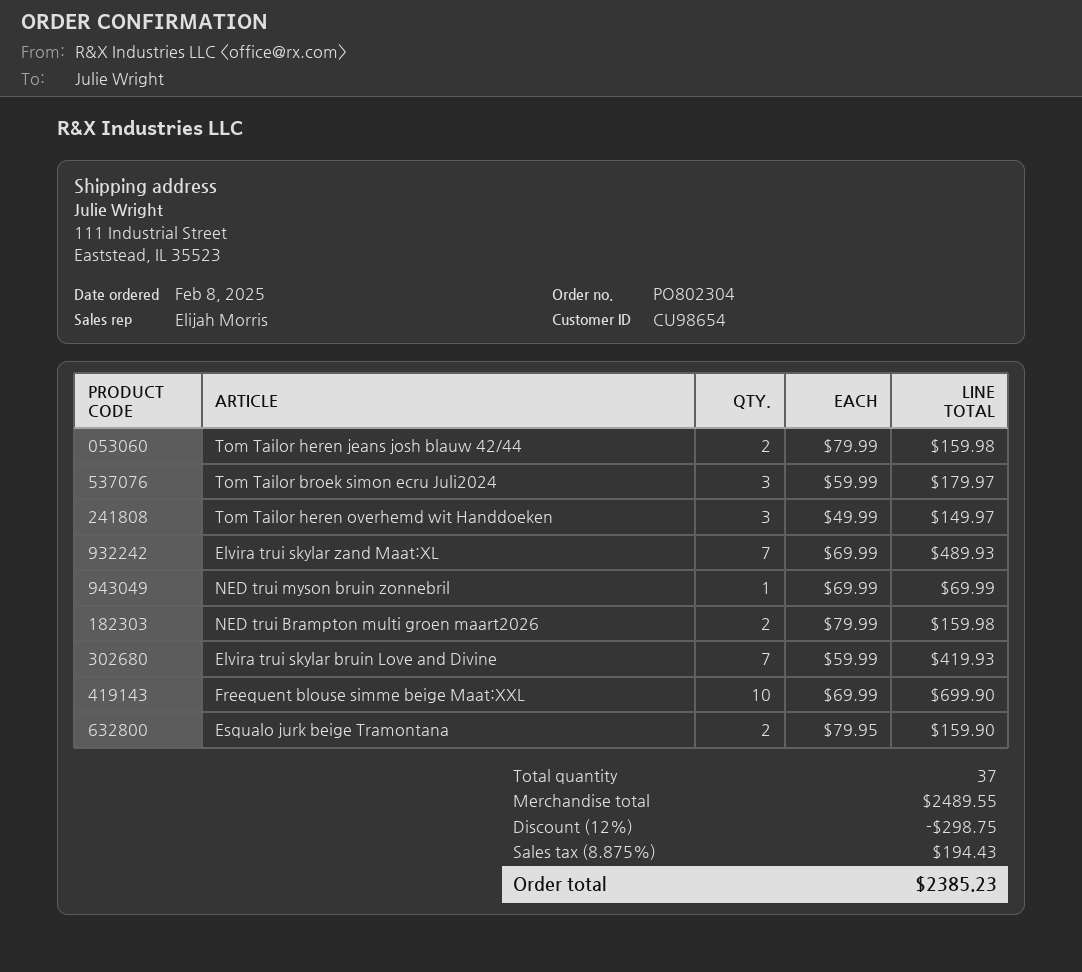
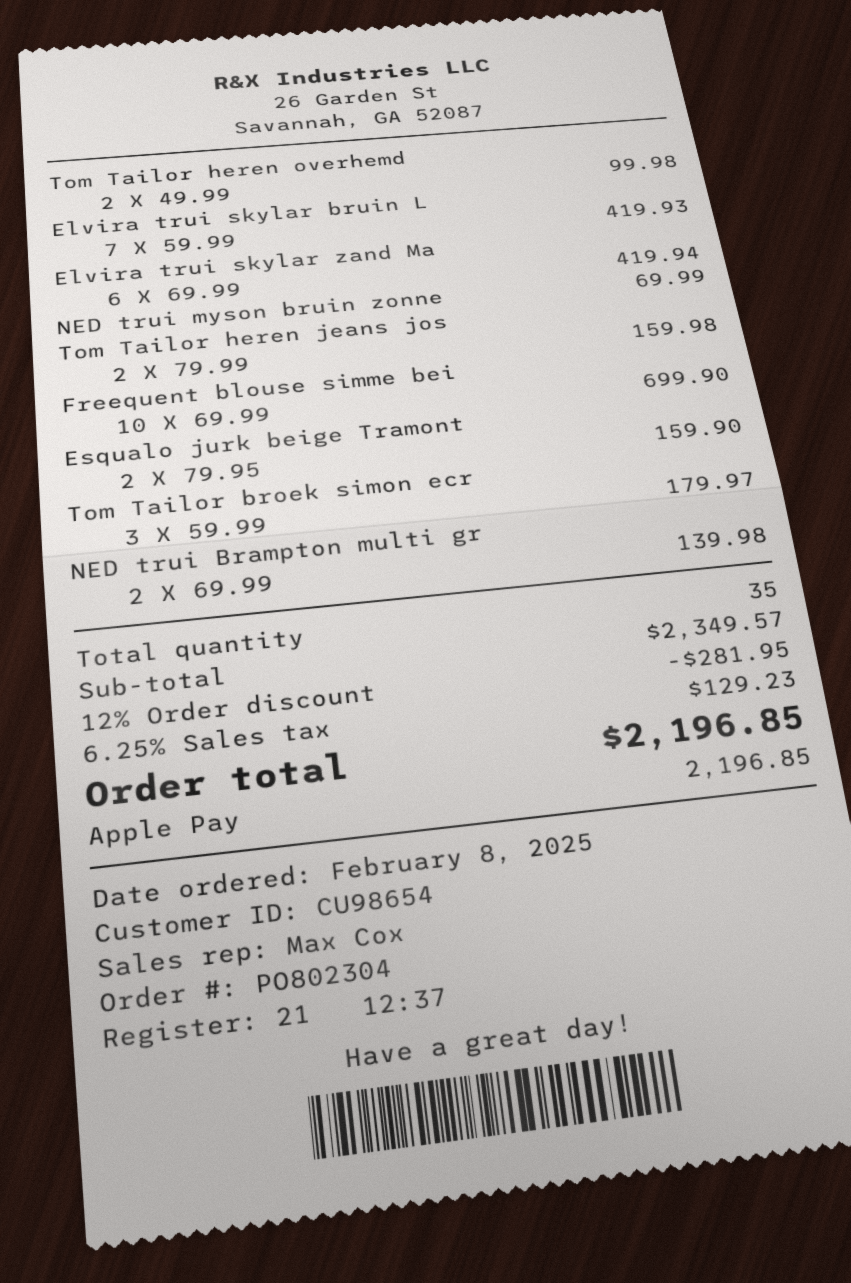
sales rep: Elijah Morris -> Max Cox
Tom Tailor heren overhemd wit Handdoeken: 3 x 49.99 = 149.97 -> 2 x 49.99 = 99.98
Elvira trui skylar zand Maat:XL: 7 x 69.99 = 489.93 -> 6 x 69.99 = 419.94
NED trui Brampton multi groen maart2026: 2 x 79.99 = 159.98 -> 2 x 69.99 = 139.98
total quantity: 37 -> 35
subtotal: 2489.55 -> 2349.57
discount: 12% = 298.75 -> 12% = 281.95
tax: 8.875% = 194.43 -> 6.25% = 129.23
total: 2385.23 -> 2196.85

